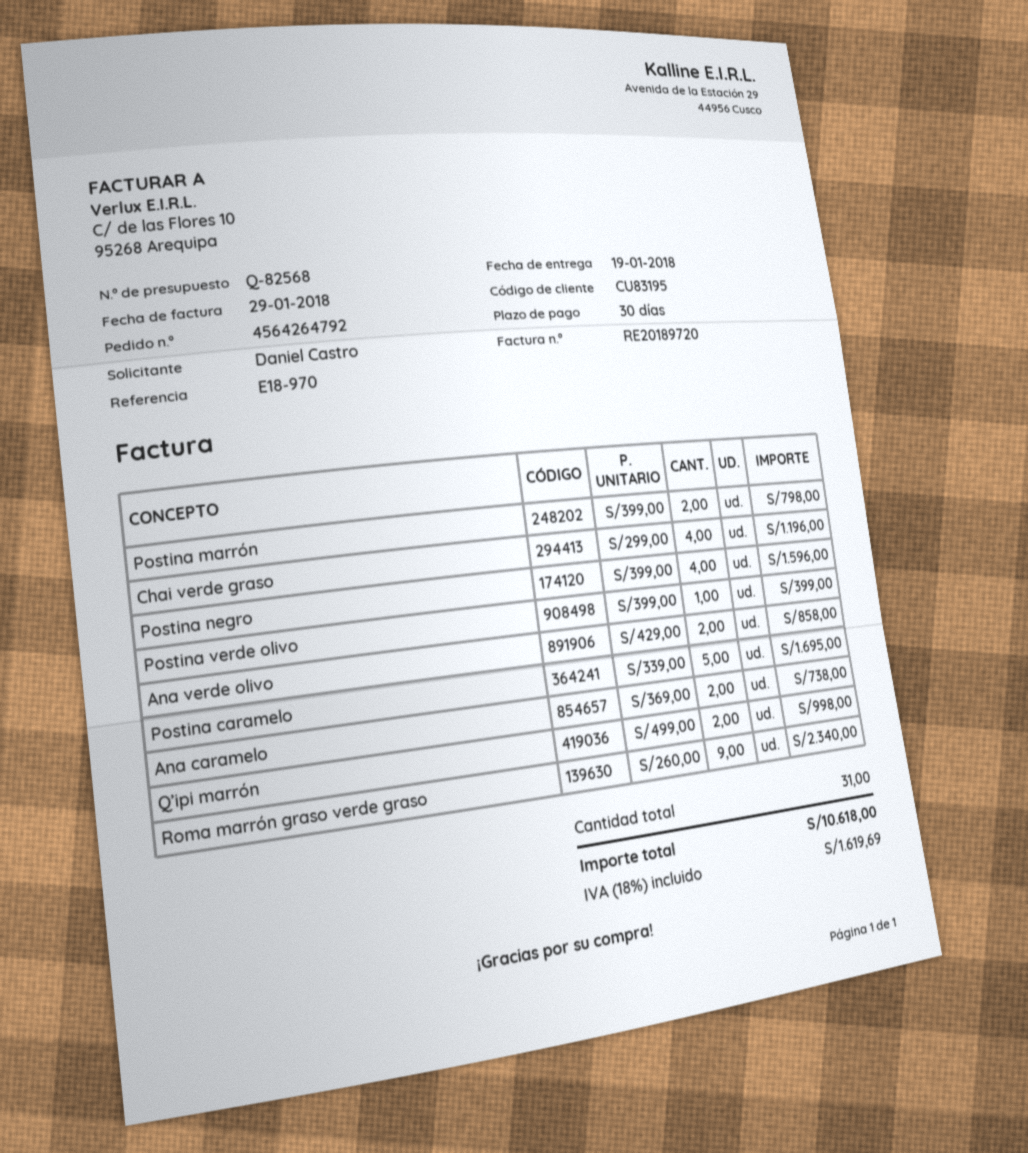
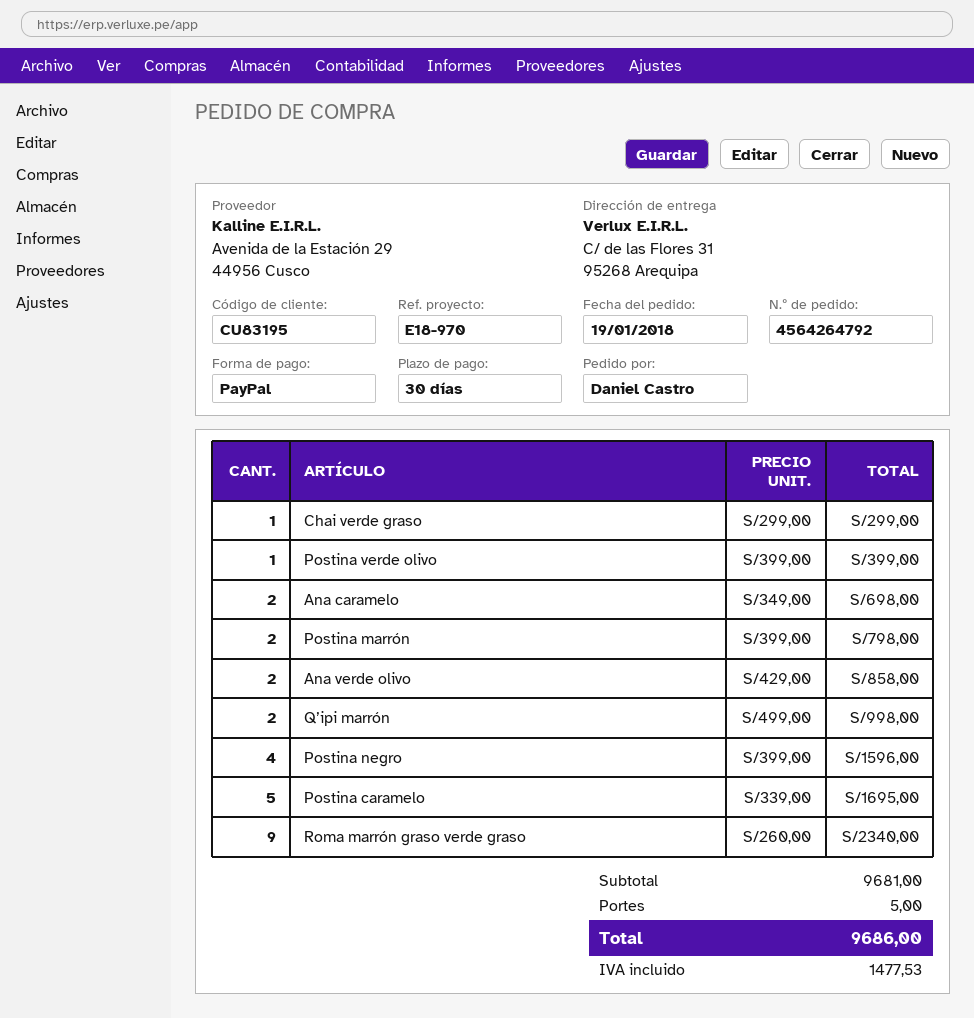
Chai verde graso: 4 x 299.00 = 1196.00 -> 1 x 299.00 = 299.00
Ana caramelo: 2 x 369.00 = 738.00 -> 2 x 349.00 = 698.00
shipping: none -> 5.00
tax: 1619.69 -> 1477.53
total: 10618.00 -> 9686.00

